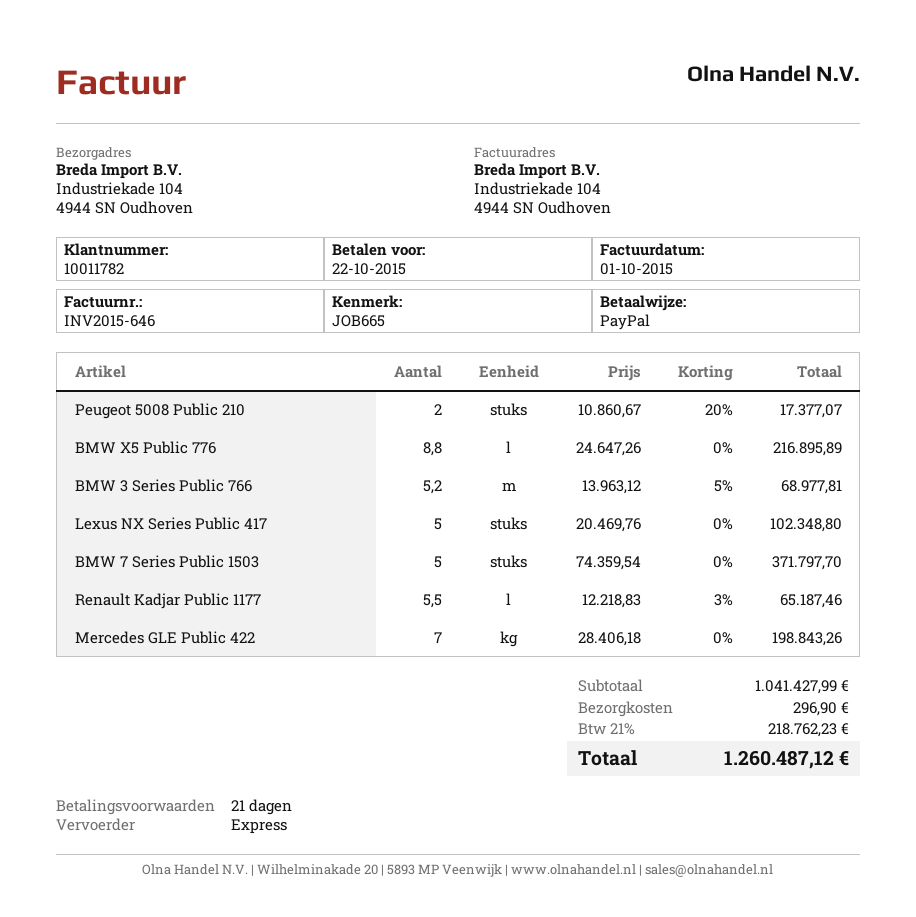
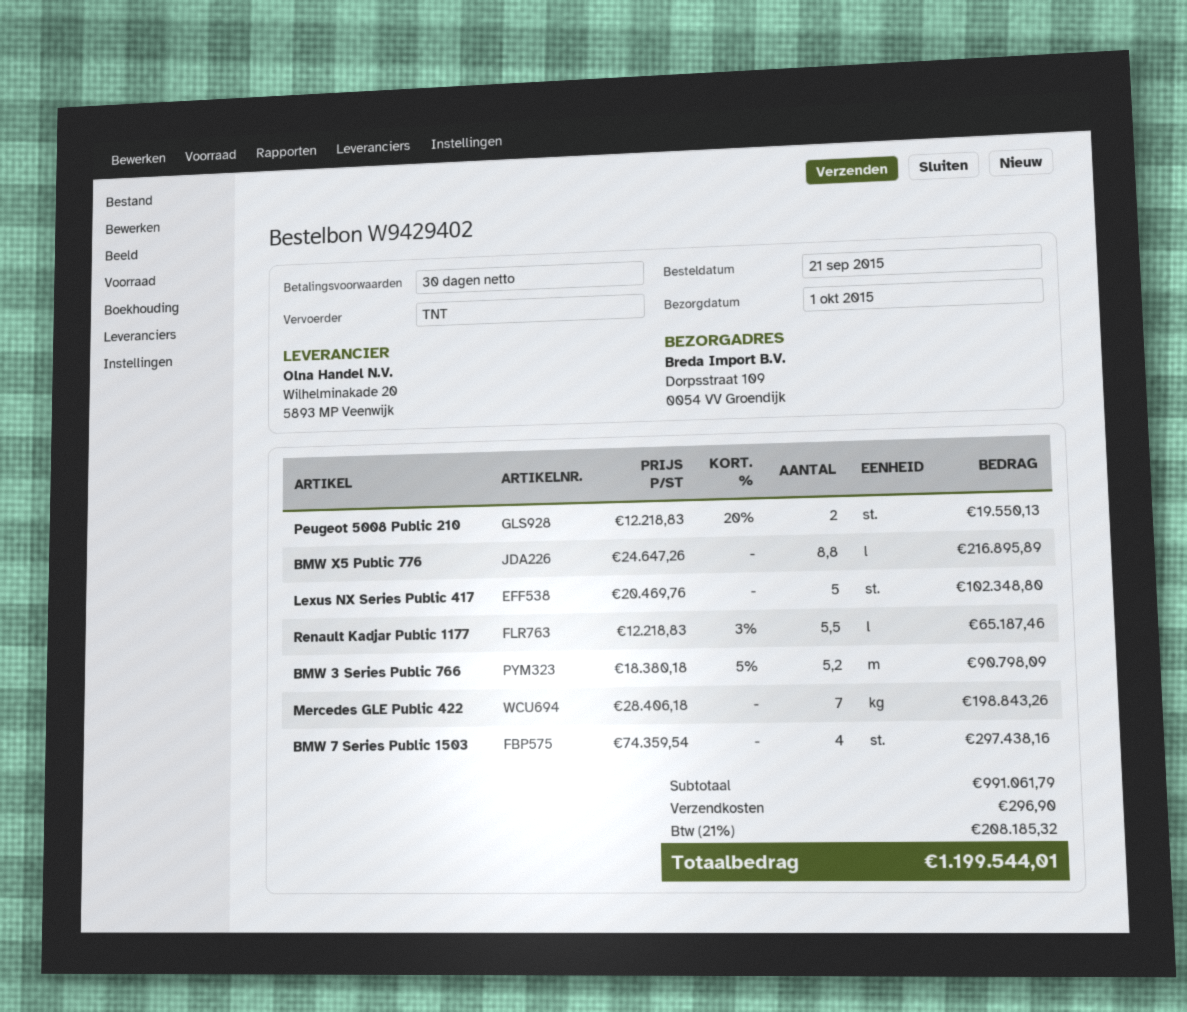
payment terms: 21 days -> 30 days
shipping method: express -> TNT
ship to: Industriekade 104, 4944 SN Oudhoven -> Dorpsstraat 109, 0054 VV Groendijk
Peugeot 5008 Public 210: 2 x 10860.67 - 20% = 17377.07 -> 2 x 12218.83 - 20% = 19550.13
BMW 3 Series Public 766: 5.2 x 13963.12 - 5% = 68977.81 -> 5.2 x 18380.18 - 5% = 90798.09
BMW 7 Series Public 1503: 5 x 74359.54 = 371797.70 -> 4 x 74359.54 = 297438.16
subtotal: 1041427.99 -> 991061.79
tax: 21% = 218762.23 -> 21% = 208185.32
total: 1260487.12 -> 1199544.01

